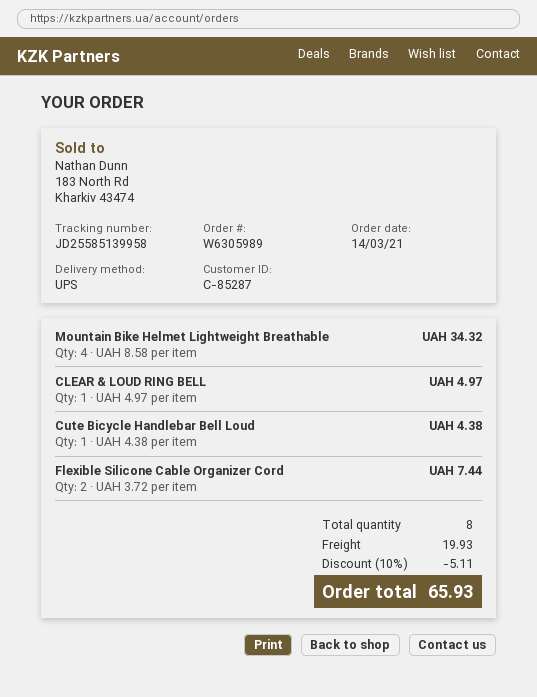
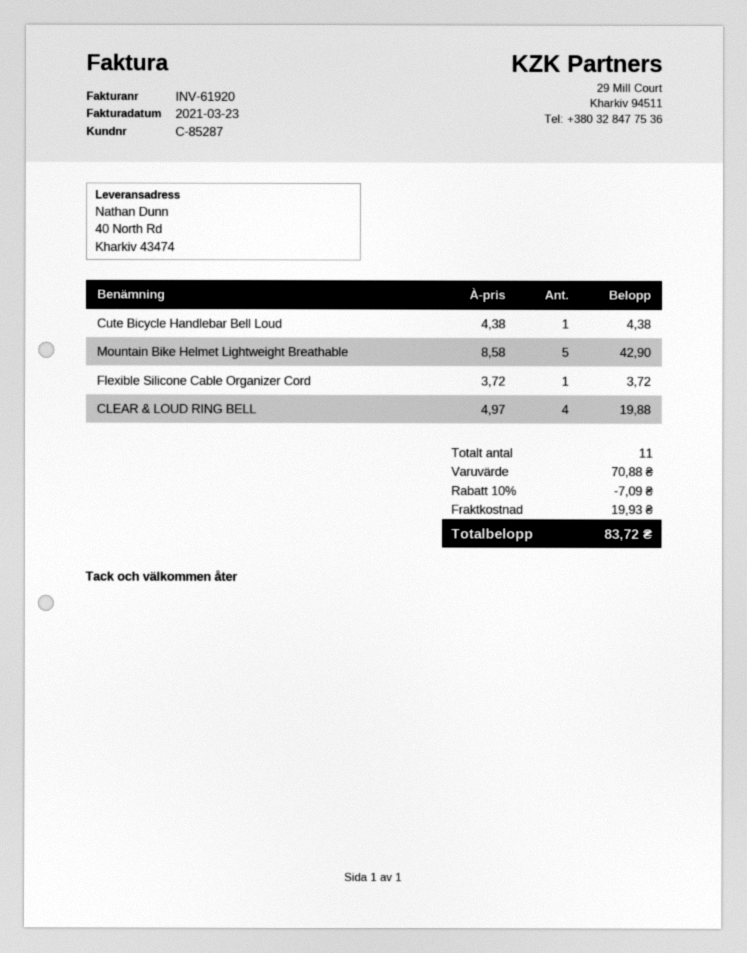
Mountain Bike Helmet Lightweight Breathable: 4 x 8.58 = 34.32 -> 5 x 8.58 = 42.90
CLEAR & LOUD RING BELL: 1 x 4.97 = 4.97 -> 4 x 4.97 = 19.88
Flexible Silicone Cable Organizer Cord: 2 x 3.72 = 7.44 -> 1 x 3.72 = 3.72
total quantity: 8 -> 11
discount: 10% = 5.11 -> 10% = 7.09
total: 65.93 -> 83.72

